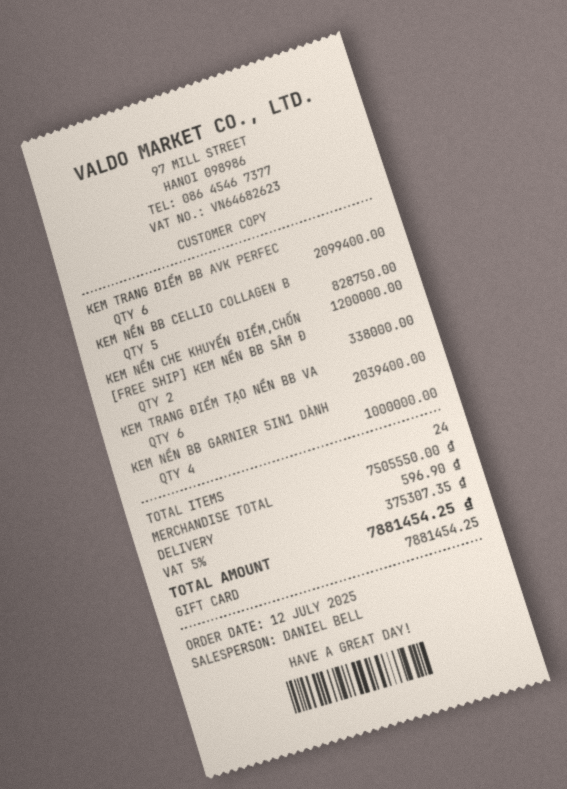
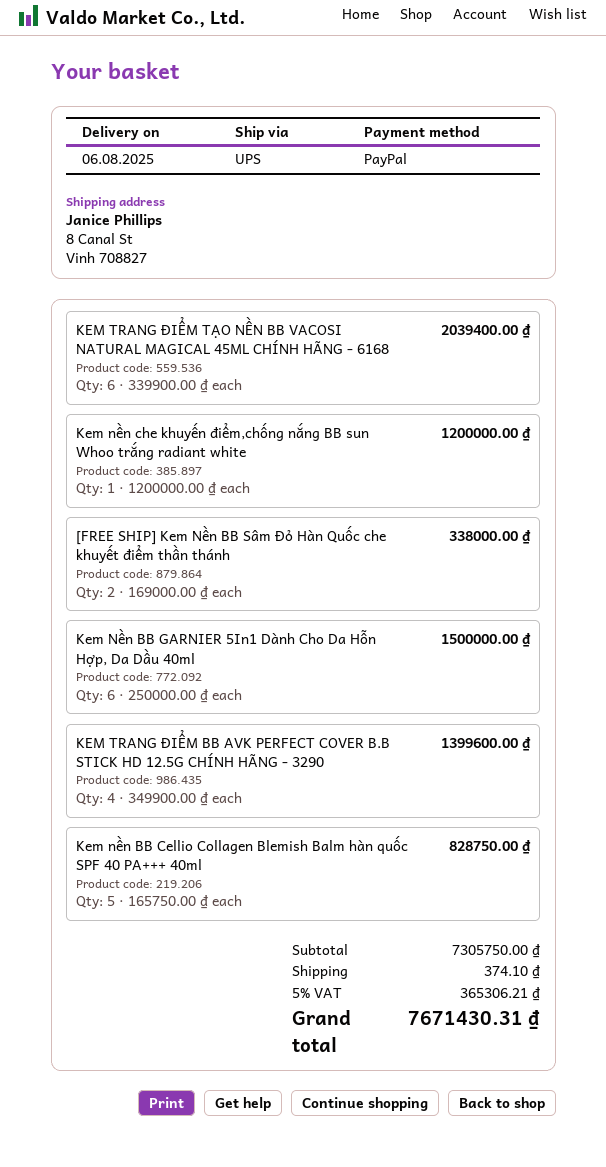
payment method: gift card -> PayPal
KEM TRANG ĐIỂM BB AVK PERFEC: 6 for 2099400.00 -> 4 for 1399600.00
KEM NỀN BB GARNIER 5IN1 DÀNH: 4 for 1000000.00 -> 6 for 1500000.00
subtotal: 7505550.00 -> 7305750.00
shipping: 596.90 -> 374.10
tax: 5% = 375307.35 -> 5% = 365306.21
total: 7881454.25 -> 7671430.31

